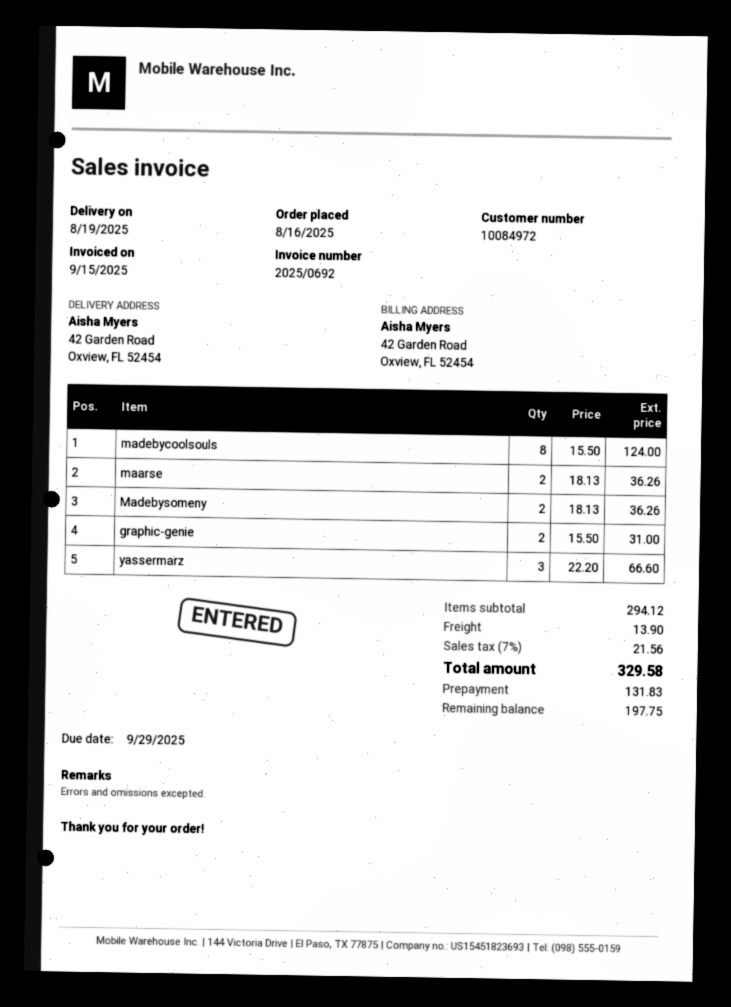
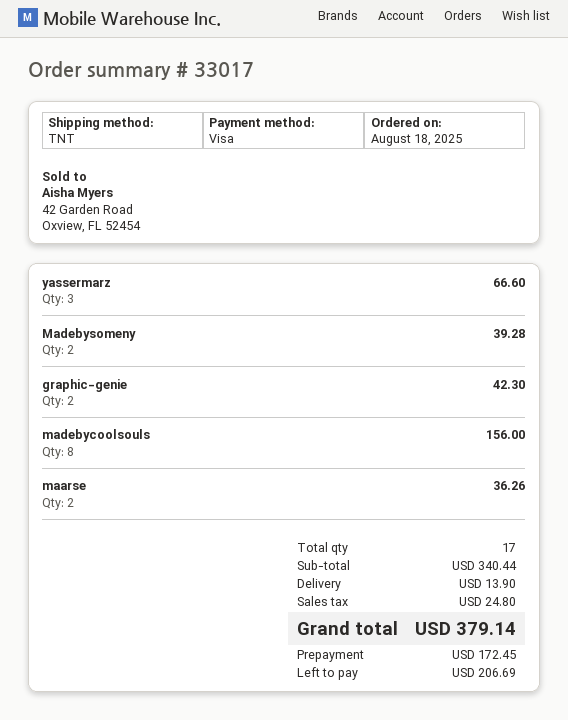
order date: 2025-08-16 -> 2025-08-18
madebycoolsouls: 8 for 124.00 -> 8 for 156.00
Madebysomeny: 2 for 36.26 -> 2 for 39.28
graphic-genie: 2 for 31.00 -> 2 for 42.30
subtotal: 294.12 -> 340.44
tax: 21.56 -> 24.80
total: 329.58 -> 379.14
deposit: 131.83 -> 172.45
balance: 197.75 -> 206.69

